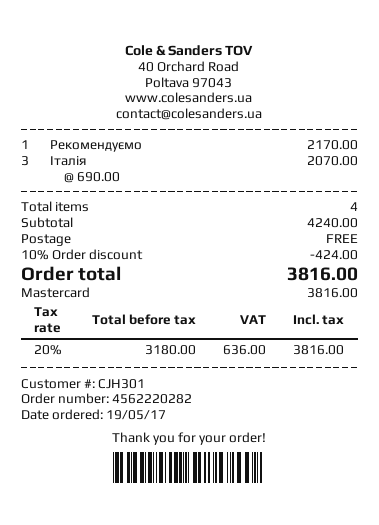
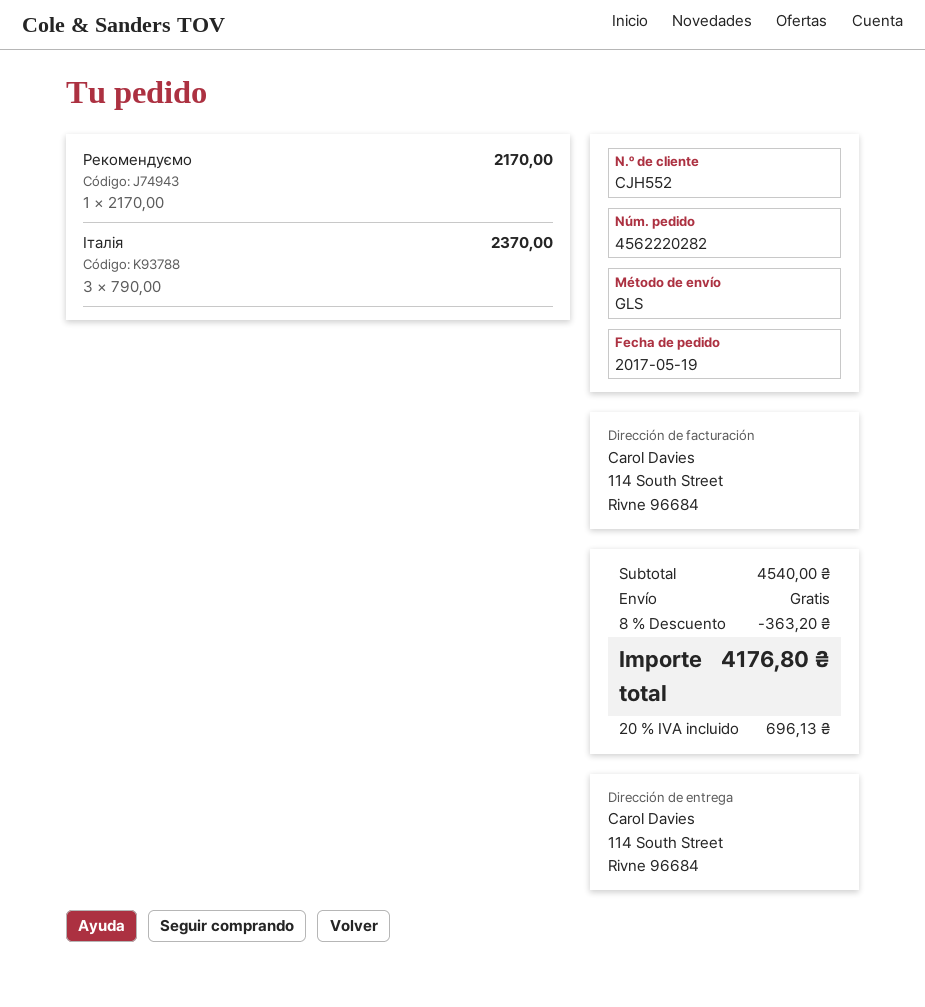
customer number: CJH301 -> CJH552
Італія: 3 x 690.00 = 2070.00 -> 3 x 790.00 = 2370.00
subtotal: 4240.00 -> 4540.00
discount: 10% = 424.00 -> 8% = 363.20
tax: 20% = 636.00 -> 20% = 696.13
total: 3816.00 -> 4176.80

